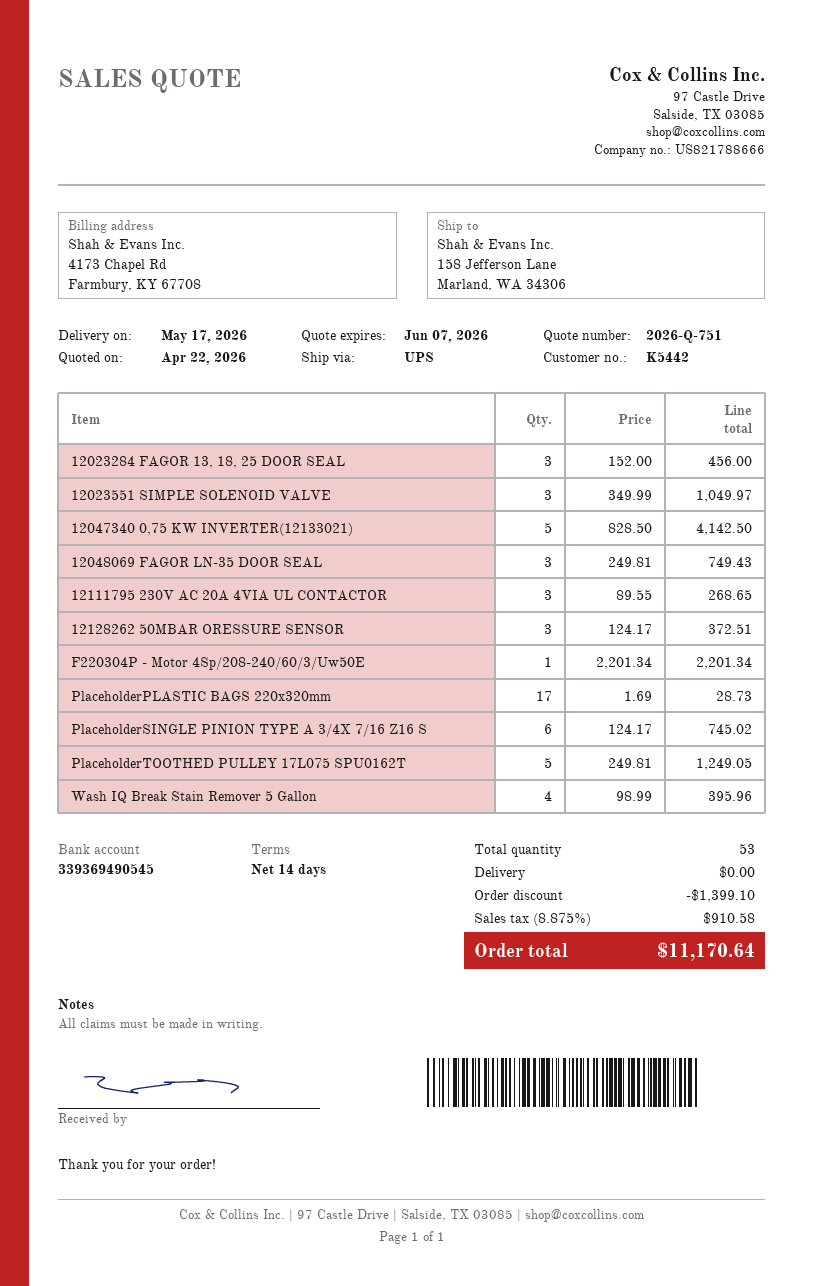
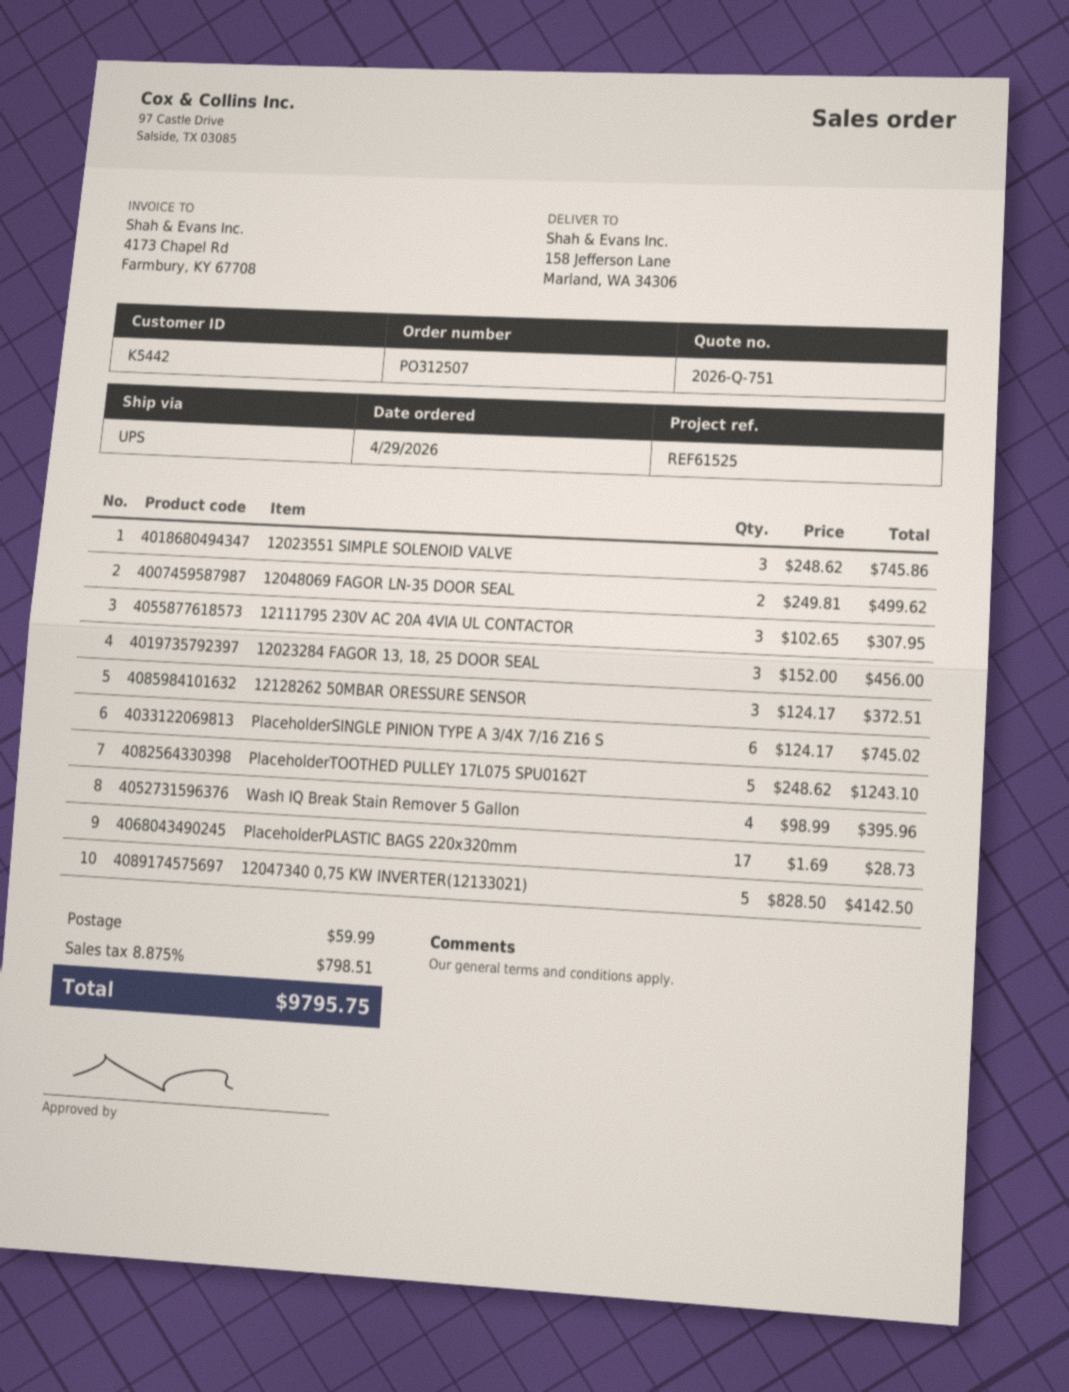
12023551 SIMPLE SOLENOID VALVE: 3 x 349.99 = 1049.97 -> 3 x 248.62 = 745.86
12048069 FAGOR LN-35 DOOR SEAL: 3 x 249.81 = 749.43 -> 2 x 249.81 = 499.62
12111795 230V AC 20A 4VIA UL CONTACTOR: 3 x 89.55 = 268.65 -> 3 x 102.65 = 307.95
F220304P - Motor 4Sp/208-240/60/3/Uw50E: 1 x 2201.34 = 2201.34 -> none
PlaceholderTOOTHED PULLEY 17L075 SPU0162T: 5 x 249.81 = 1249.05 -> 5 x 248.62 = 1243.10
discount: 1399.10 -> none
shipping: 0.00 -> 59.99
tax: 8.875% = 910.58 -> 8.875% = 798.51
total: 11170.64 -> 9795.75

